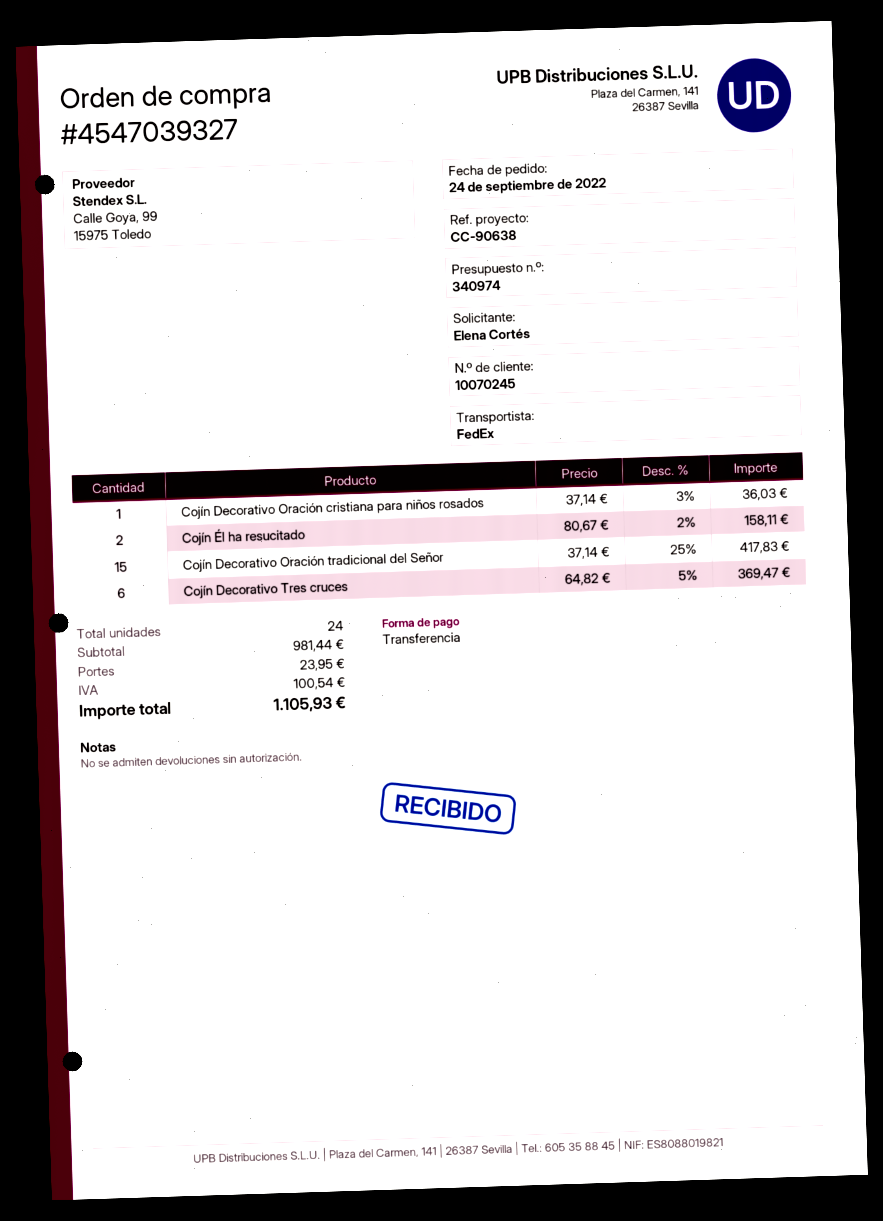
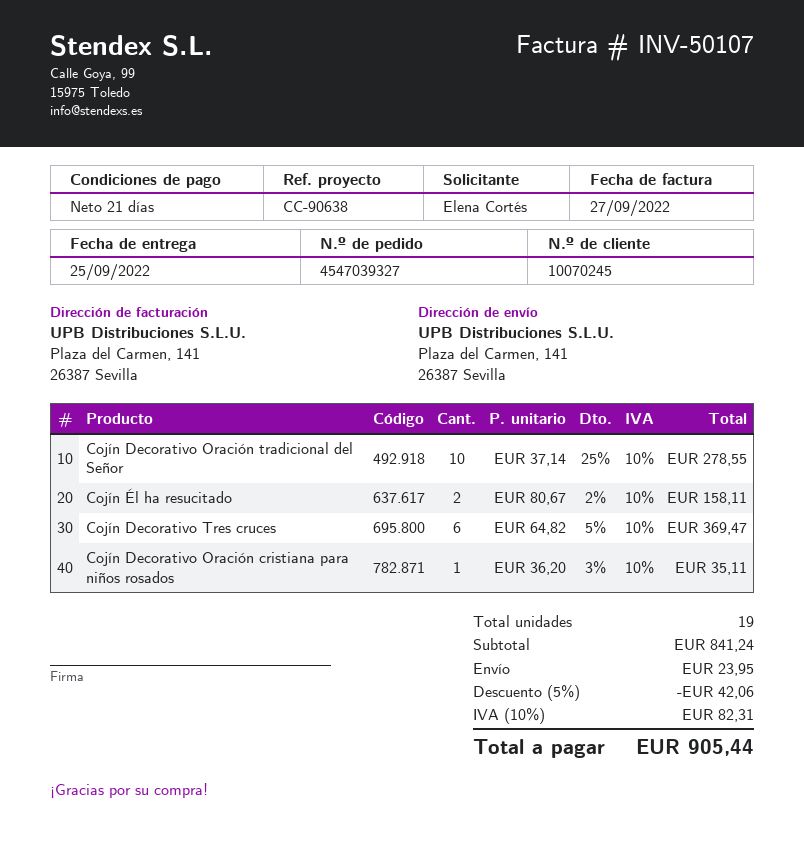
Cojín Decorativo Oración cristiana para niños rosados: 1 x 37.14 - 3% = 36.03 -> 1 x 36.20 - 3% = 35.11
Cojín Decorativo Oración tradicional del Señor: 15 x 37.14 - 25% = 417.83 -> 10 x 37.14 - 25% = 278.55
total quantity: 24 -> 19
subtotal: 981.44 -> 841.24
discount: none -> 5% = 42.06
tax: 100.54 -> 82.31
total: 1105.93 -> 905.44

